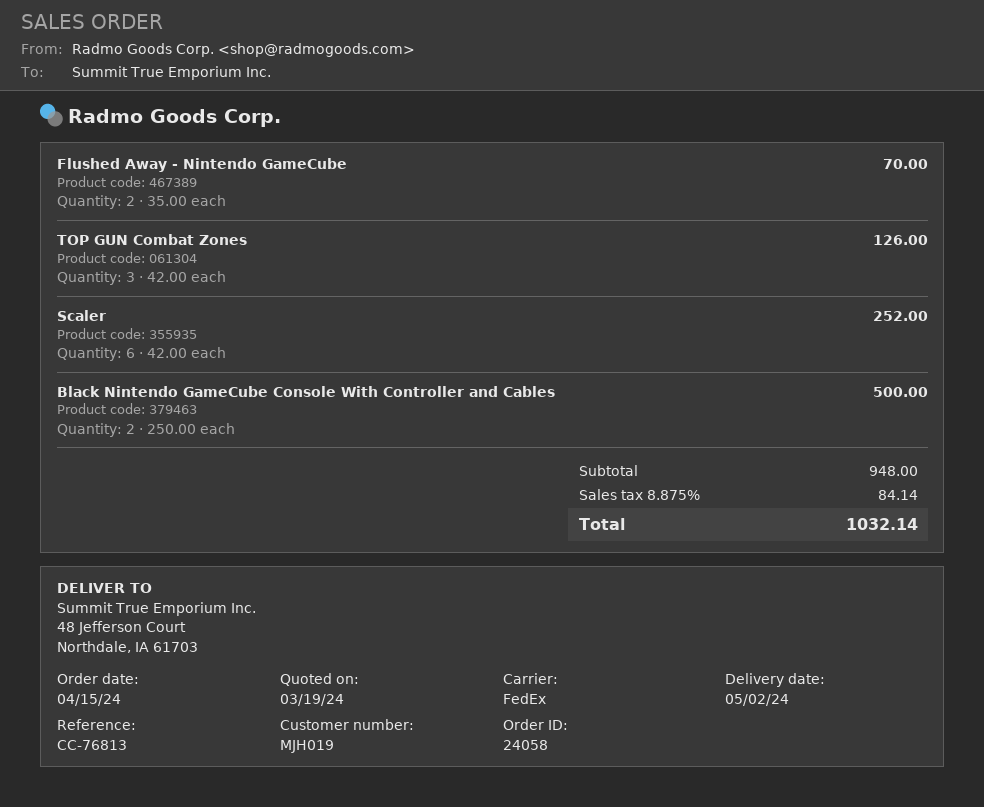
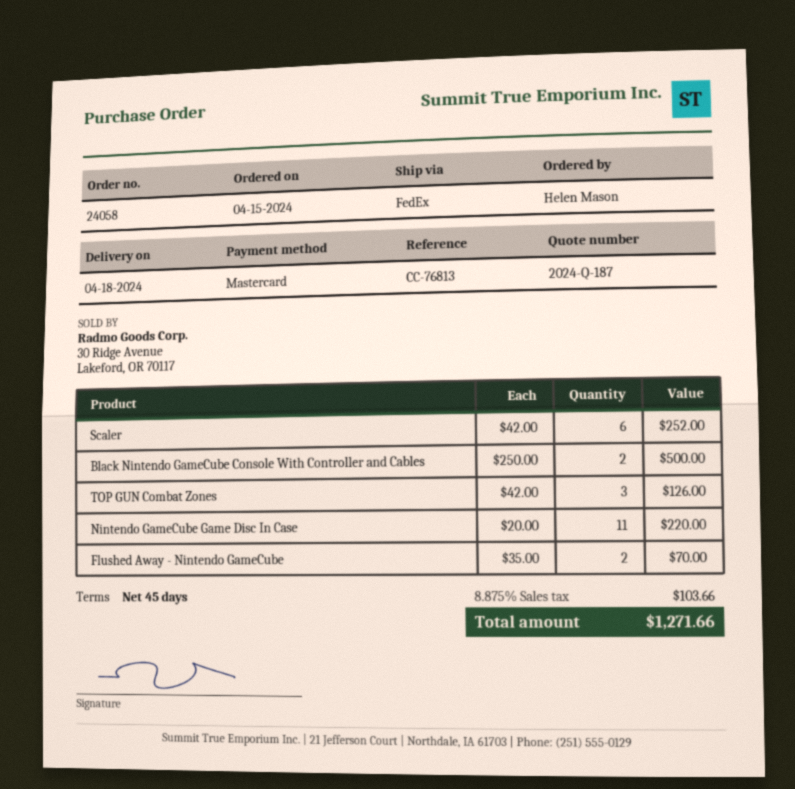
delivery date: 2024-05-02 -> 2024-04-18
Nintendo GameCube Game Disc In Case: none -> 11 x 20.00 = 220.00
tax: 8.875% = 84.14 -> 8.875% = 103.66
total: 1032.14 -> 1271.66

